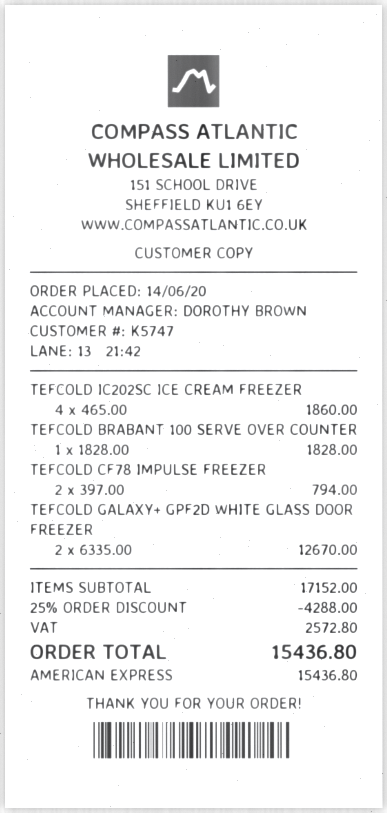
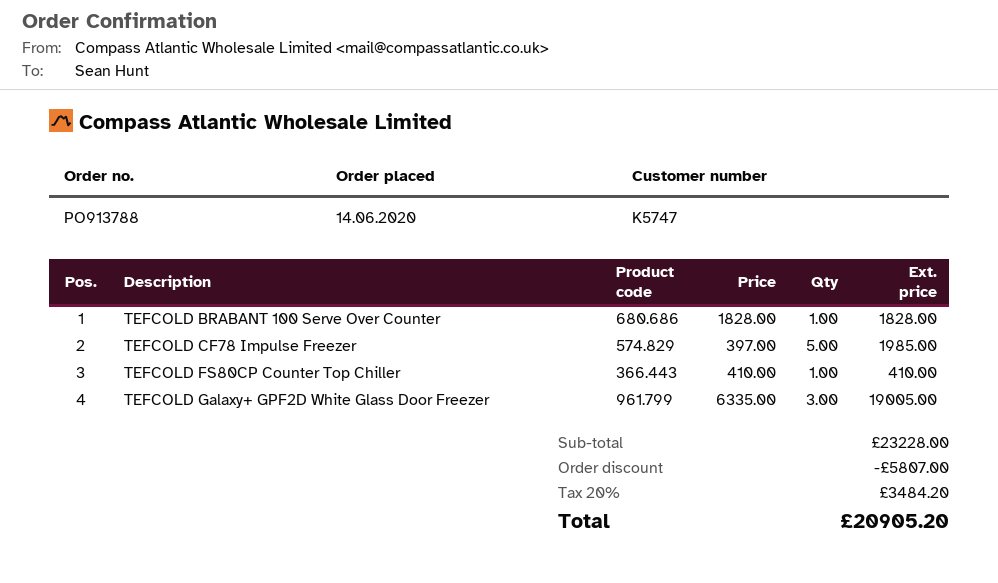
TEFCOLD IC202SC ICE CREAM FREEZER: 4 x 465.00 = 1860.00 -> none
TEFCOLD CF78 IMPULSE FREEZER: 2 x 397.00 = 794.00 -> 5 x 397.00 = 1985.00
TEFCOLD GALAXY+ GPF2D WHITE GLASS DOOR FREEZER: 2 x 6335.00 = 12670.00 -> 3 x 6335.00 = 19005.00
TEFCOLD FS80CP Counter Top Chiller: none -> 1 x 410.00 = 410.00
subtotal: 17152.00 -> 23228.00
discount: 4288.00 -> 5807.00
tax: 2572.80 -> 3484.20
total: 15436.80 -> 20905.20

